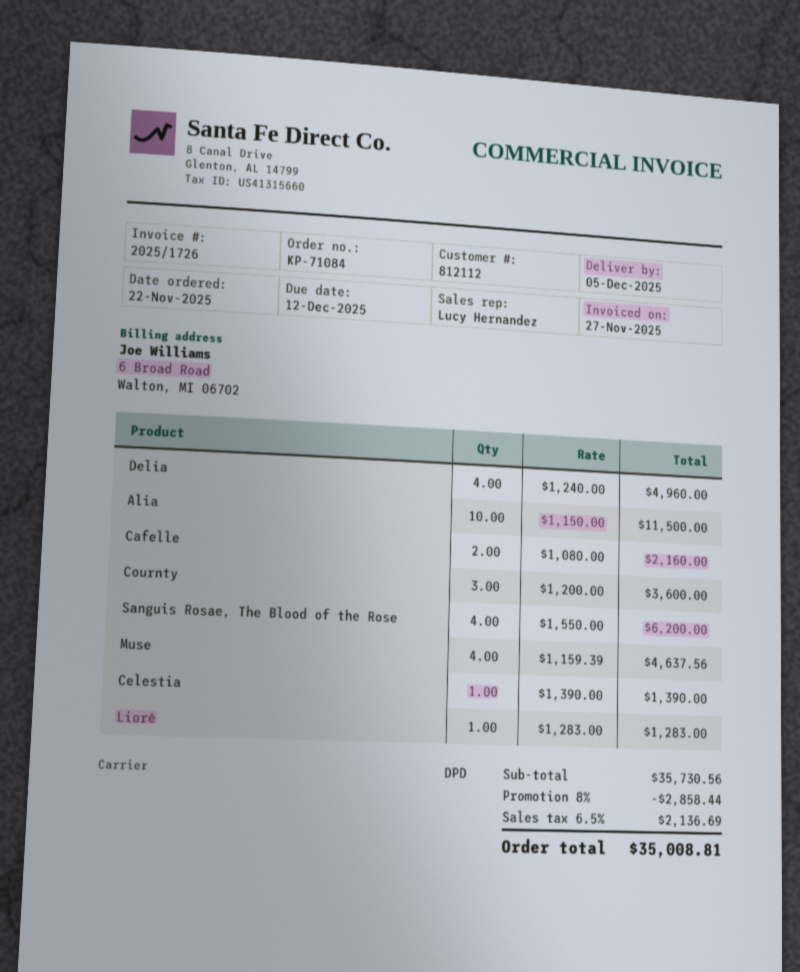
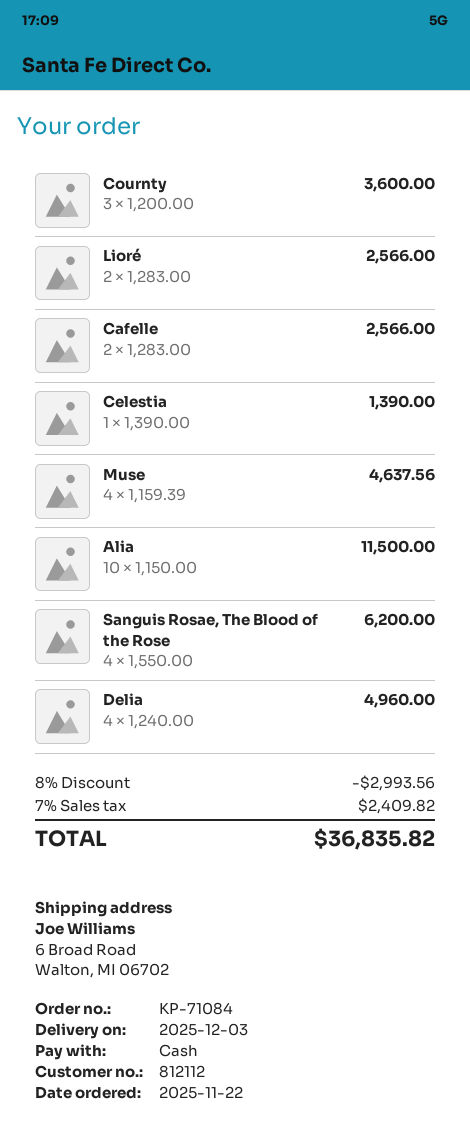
delivery date: 2025-12-05 -> 2025-12-03
Cafelle: 2 x 1080.00 = 2160.00 -> 2 x 1283.00 = 2566.00
Lioré: 1 x 1283.00 = 1283.00 -> 2 x 1283.00 = 2566.00
discount: 8% = 2858.44 -> 8% = 2993.56
tax: 6.5% = 2136.69 -> 7% = 2409.82
total: 35008.81 -> 36835.82

